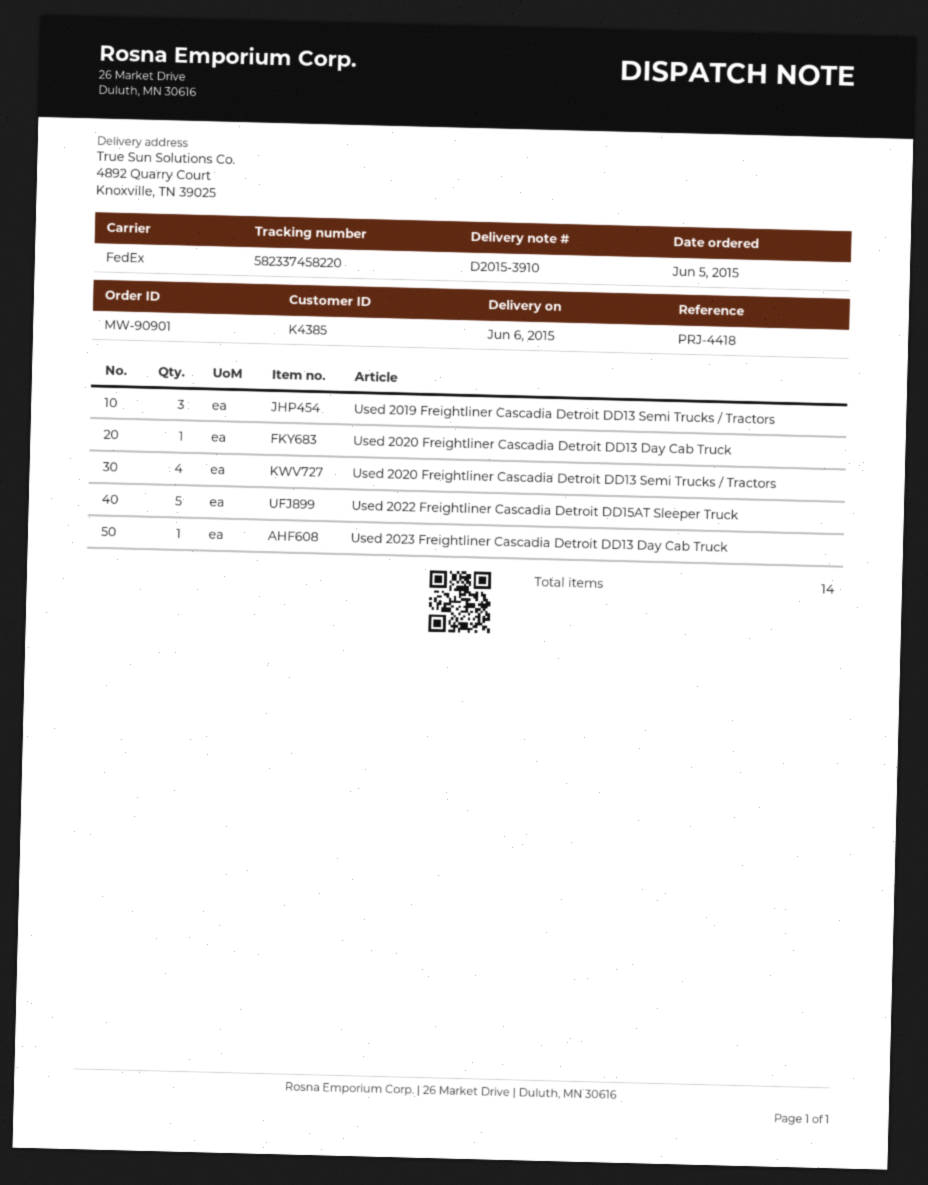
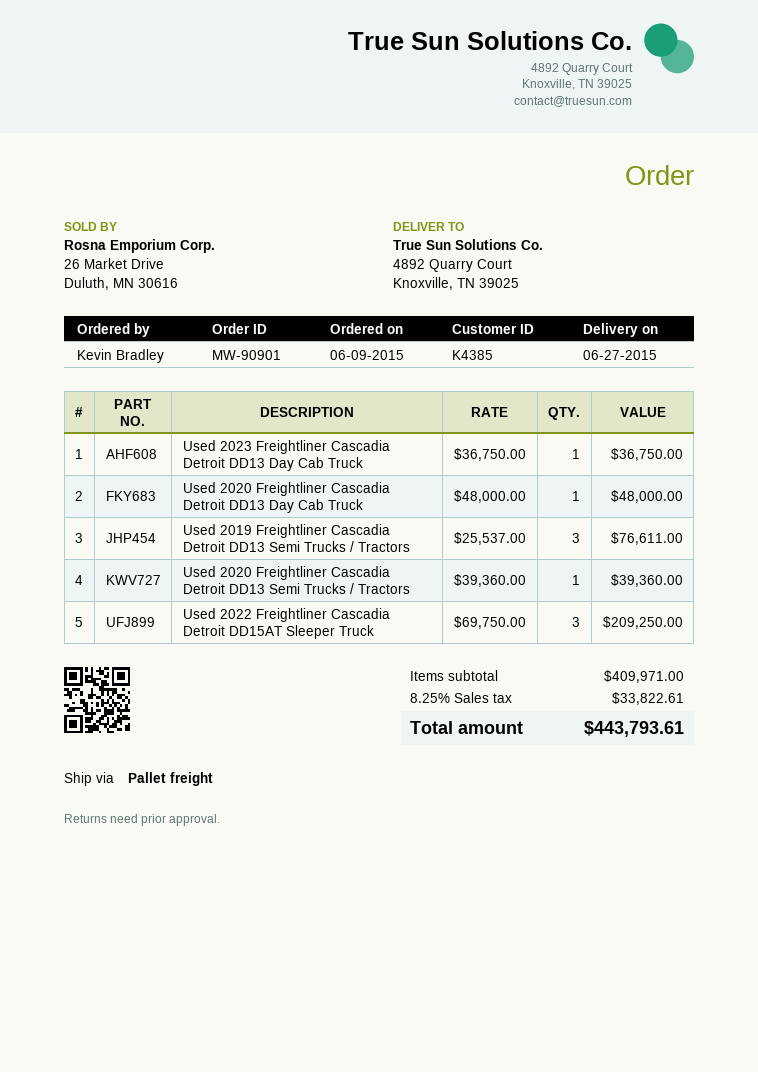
order date: 2015-06-05 -> 2015-06-09
delivery date: 2015-06-06 -> 2015-06-27
shipping method: FedEx -> pallet freight
Used 2020 Freightliner Cascadia Detroit DD13 Semi Trucks / Tractors: 4 -> 1
Used 2022 Freightliner Cascadia Detroit DD15AT Sleeper Truck: 5 -> 3

